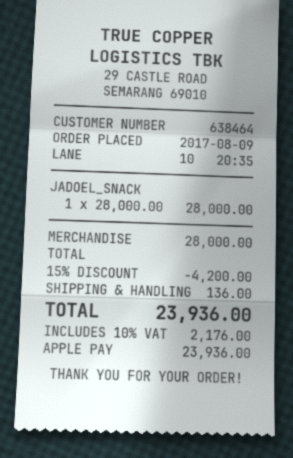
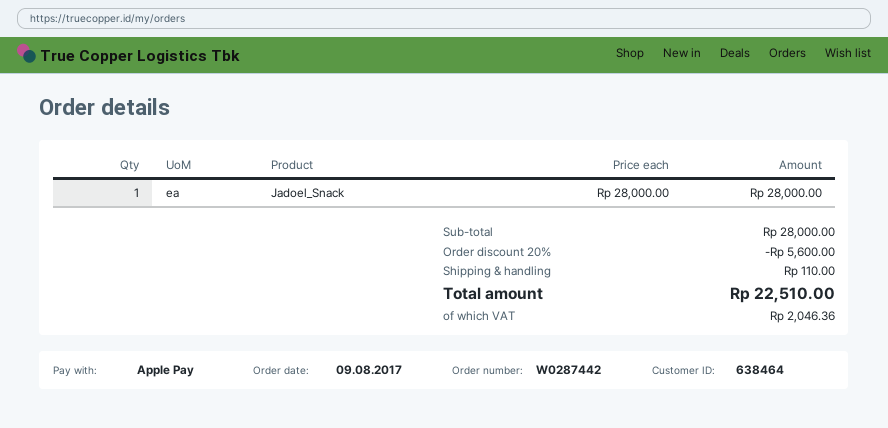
discount: 15% = 4200.00 -> 20% = 5600.00
shipping: 136.00 -> 110.00
tax: 2176.00 -> 2046.36
total: 23936.00 -> 22510.00

